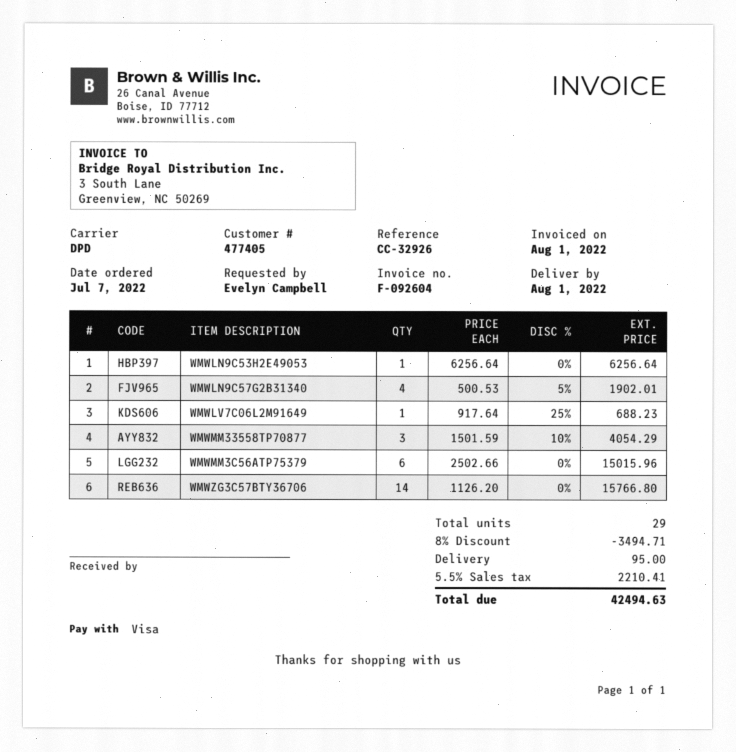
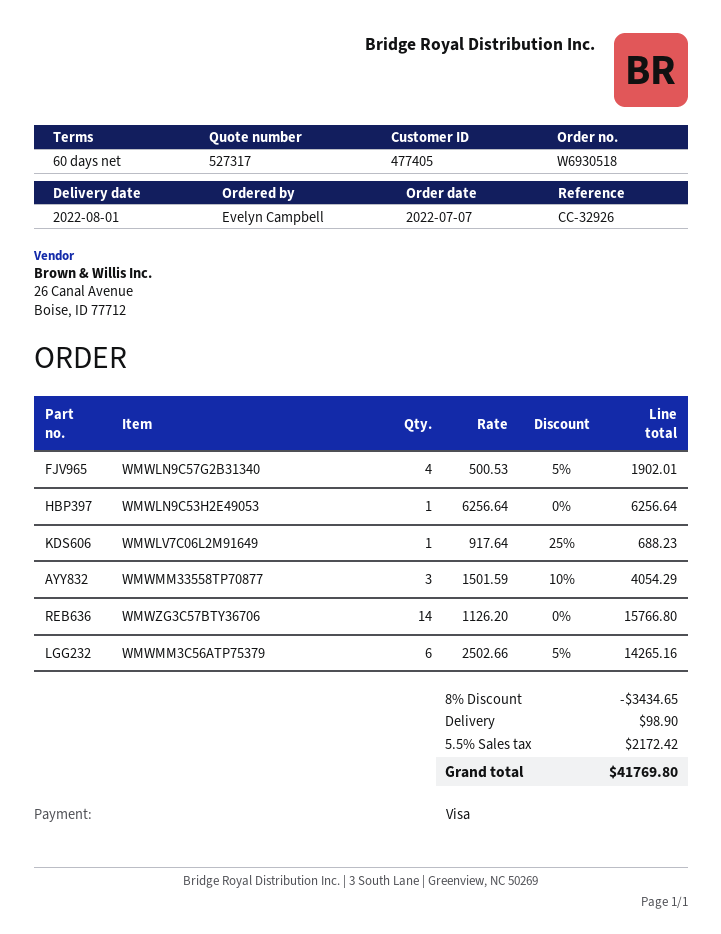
WMWMM3C56ATP75379: 6 x 2502.66 = 15015.96 -> 6 x 2502.66 - 5% = 14265.16
discount: 8% = 3494.71 -> 8% = 3434.65
shipping: 95.00 -> 98.90
tax: 5.5% = 2210.41 -> 5.5% = 2172.42
total: 42494.63 -> 41769.80

